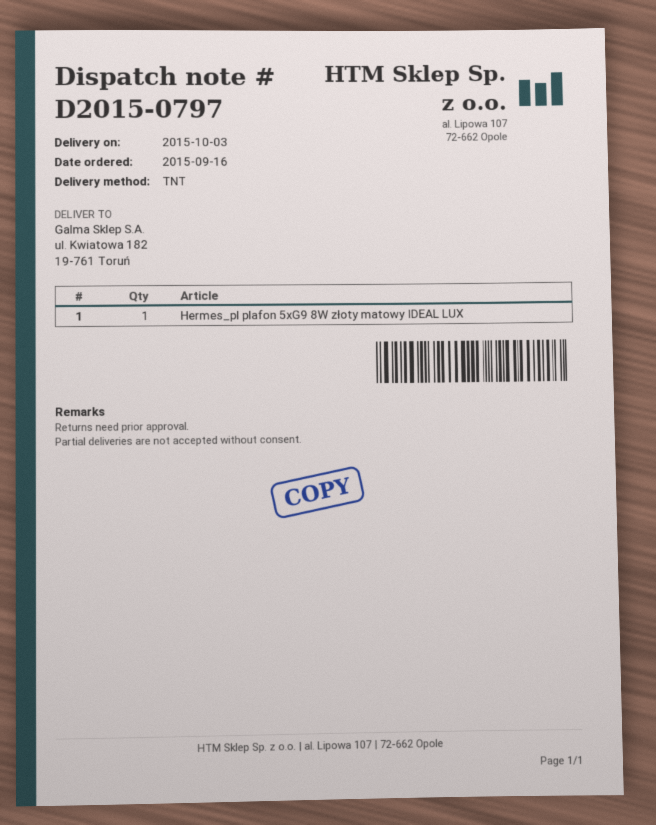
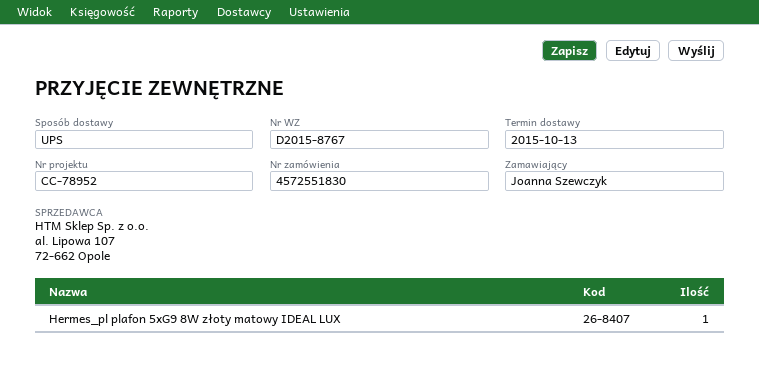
delivery note number: D2015-0797 -> D2015-8767
delivery date: 2015-10-03 -> 2015-10-13
shipping method: TNT -> UPS

